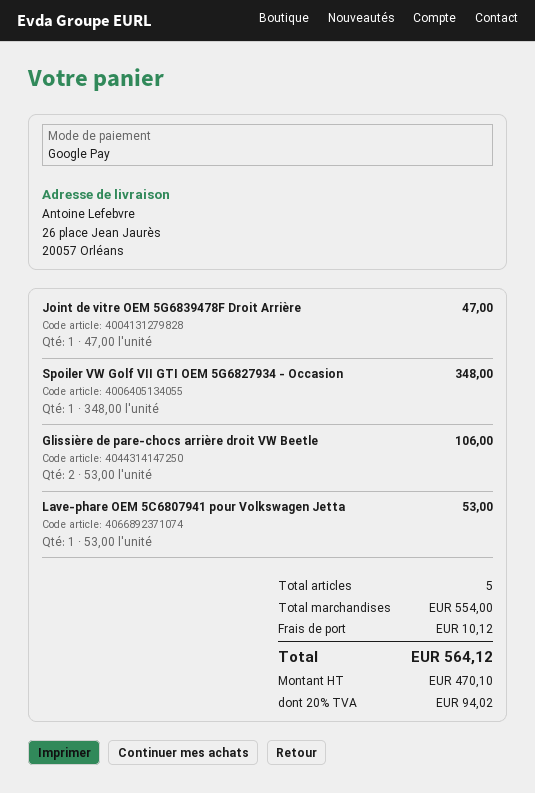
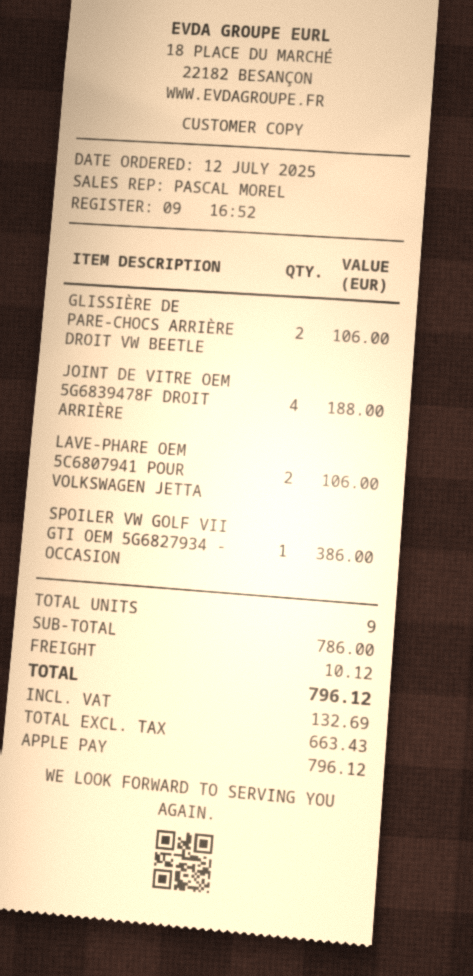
payment method: Google Pay -> Apple Pay
Joint de vitre OEM 5G6839478F Droit Arrière: 1 for 47.00 -> 4 for 188.00
Spoiler VW Golf VII GTI OEM 5G6827934 - Occasion: 1 for 348.00 -> 1 for 386.00
Lave-phare OEM 5C6807941 pour Volkswagen Jetta: 1 for 53.00 -> 2 for 106.00
total quantity: 5 -> 9
subtotal: 554.00 -> 786.00
net: 470.10 -> 663.43
tax: 94.02 -> 132.69
total: 564.12 -> 796.12

